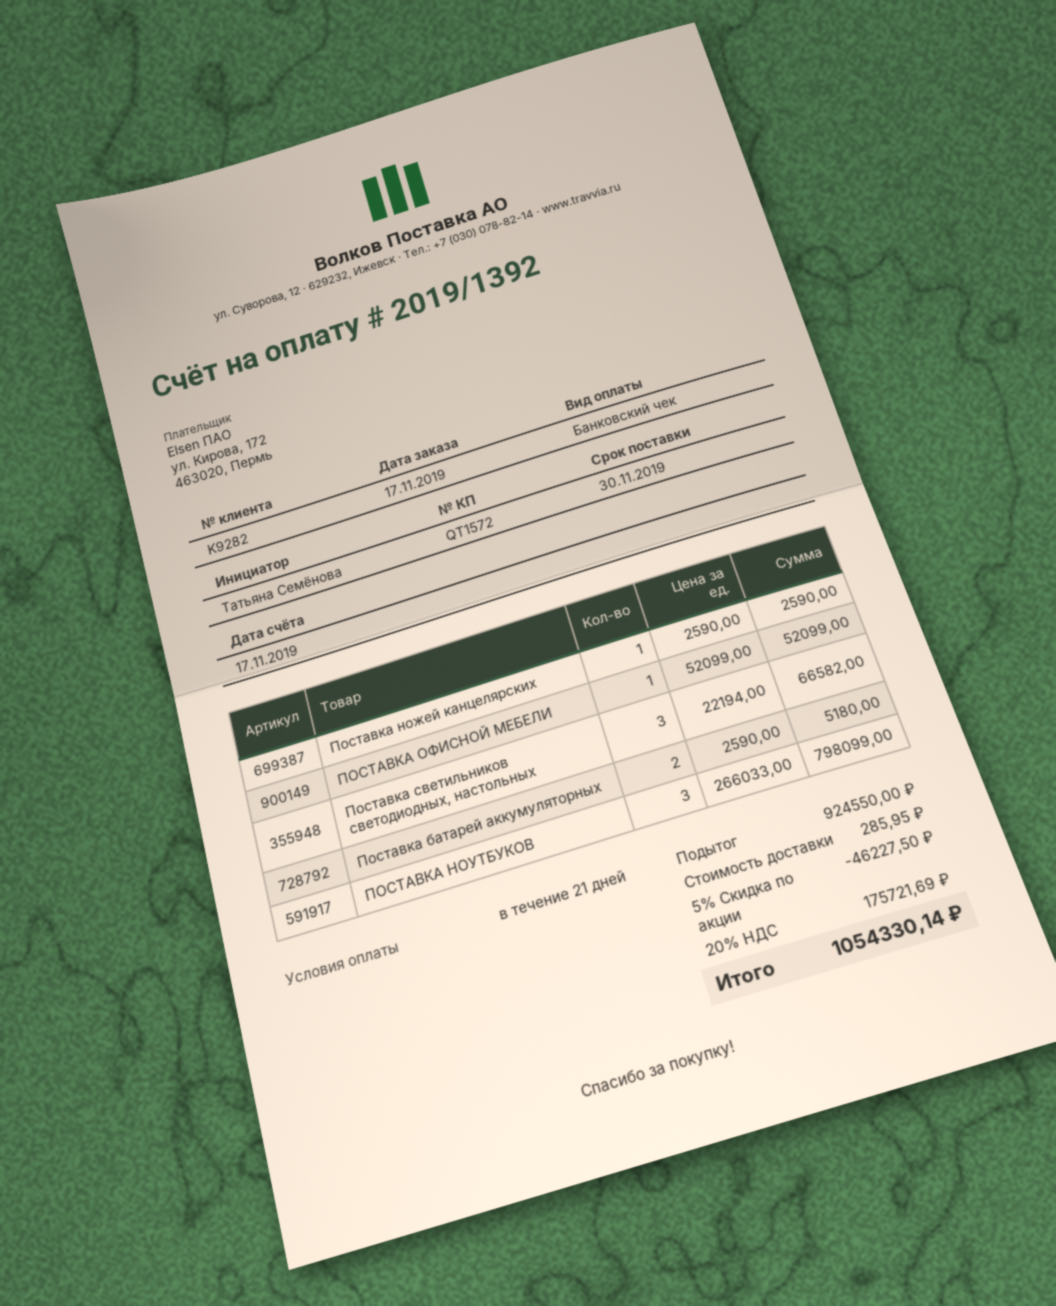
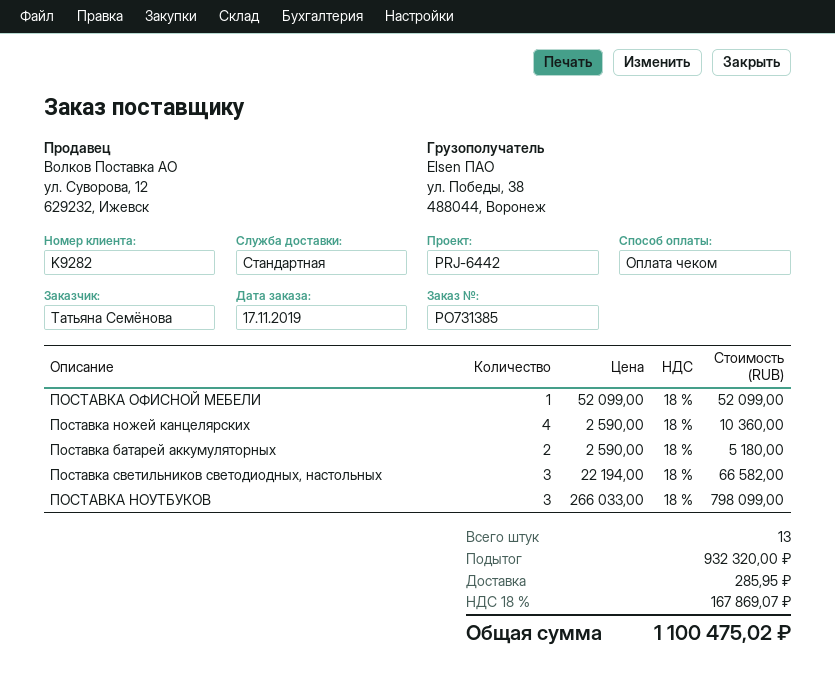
Поставка ножей канцелярских: 1 x 2590.00 = 2590.00 -> 4 x 2590.00 = 10360.00
subtotal: 924550.00 -> 932320.00
discount: 5% = 46227.50 -> none
tax: 20% = 175721.69 -> 18% = 167869.07
total: 1054330.14 -> 1100475.02

